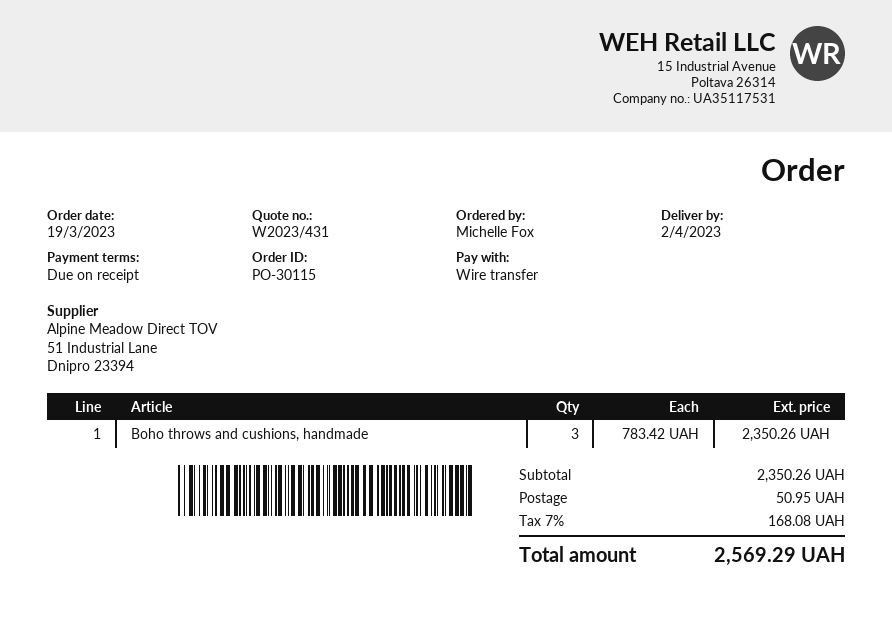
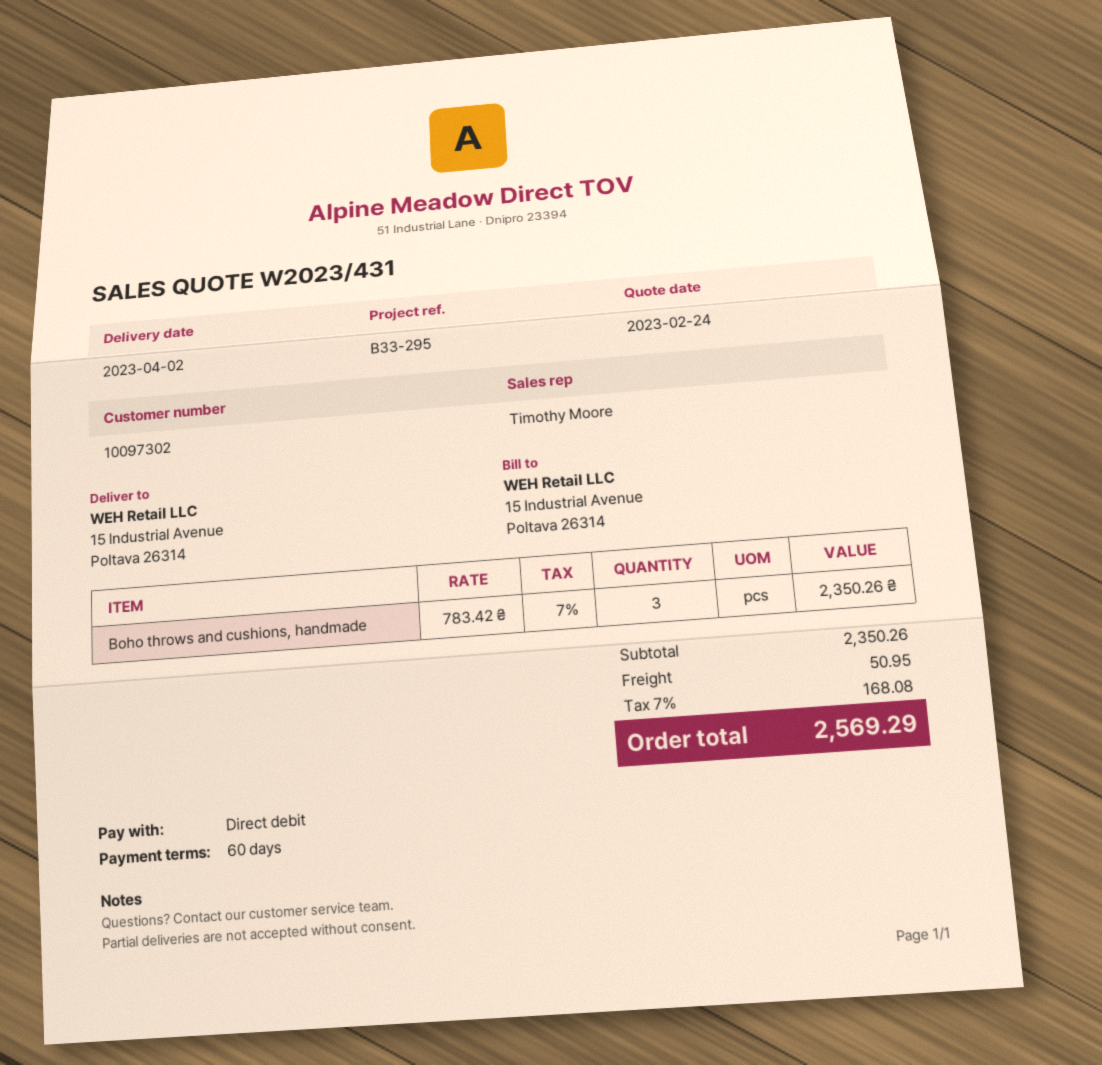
payment terms: on receipt -> 60 days
payment method: bank transfer -> direct debit

